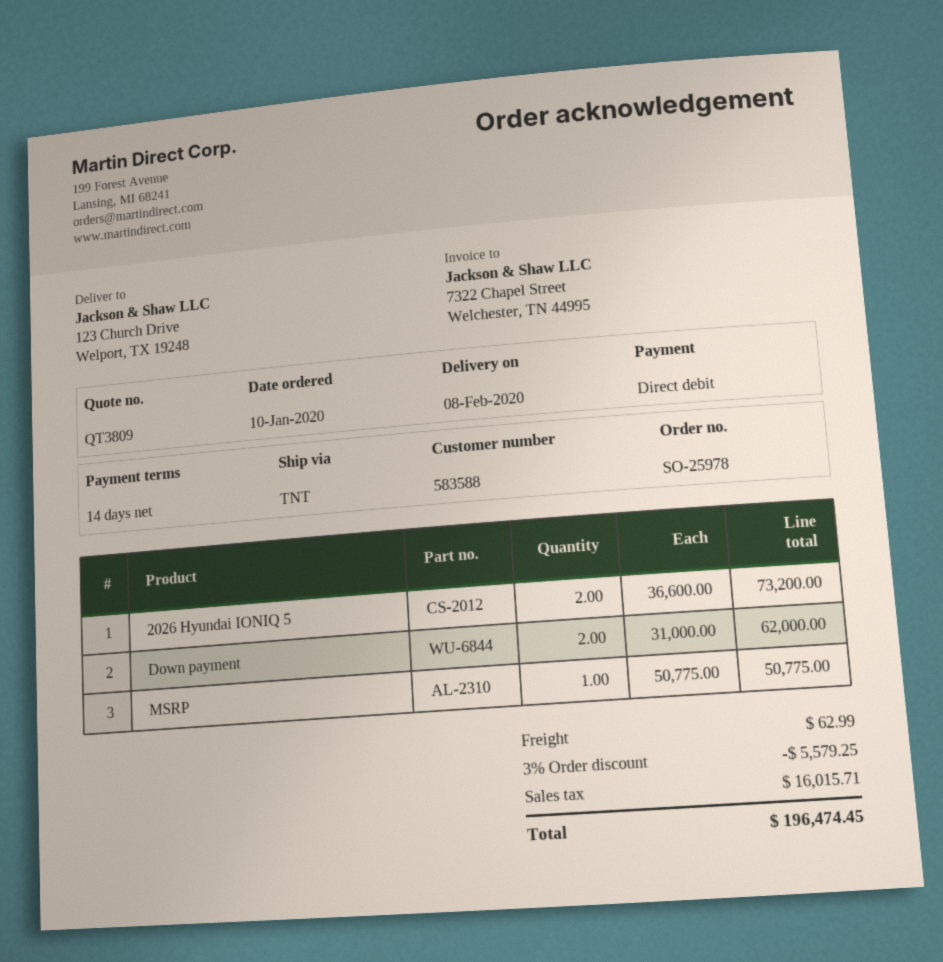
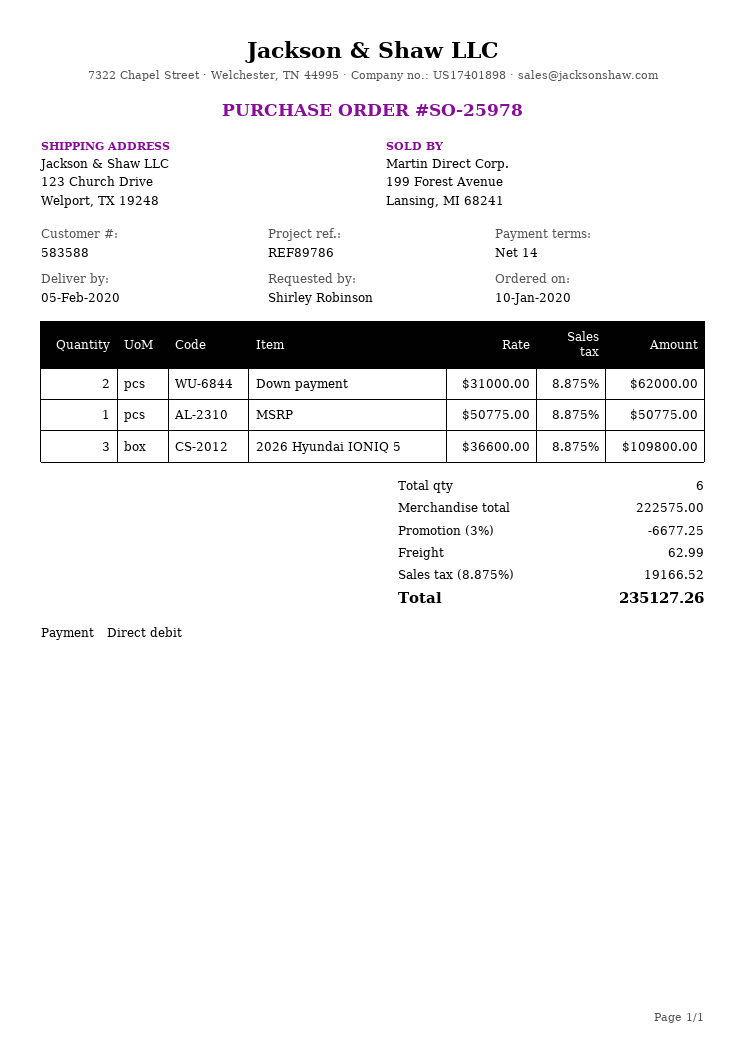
delivery date: 2020-02-08 -> 2020-02-05
2026 Hyundai IONIQ 5: 2 x 36600.00 = 73200.00 -> 3 x 36600.00 = 109800.00
discount: 3% = 5579.25 -> 3% = 6677.25
tax: 16015.71 -> 19166.52
total: 196474.45 -> 235127.26

